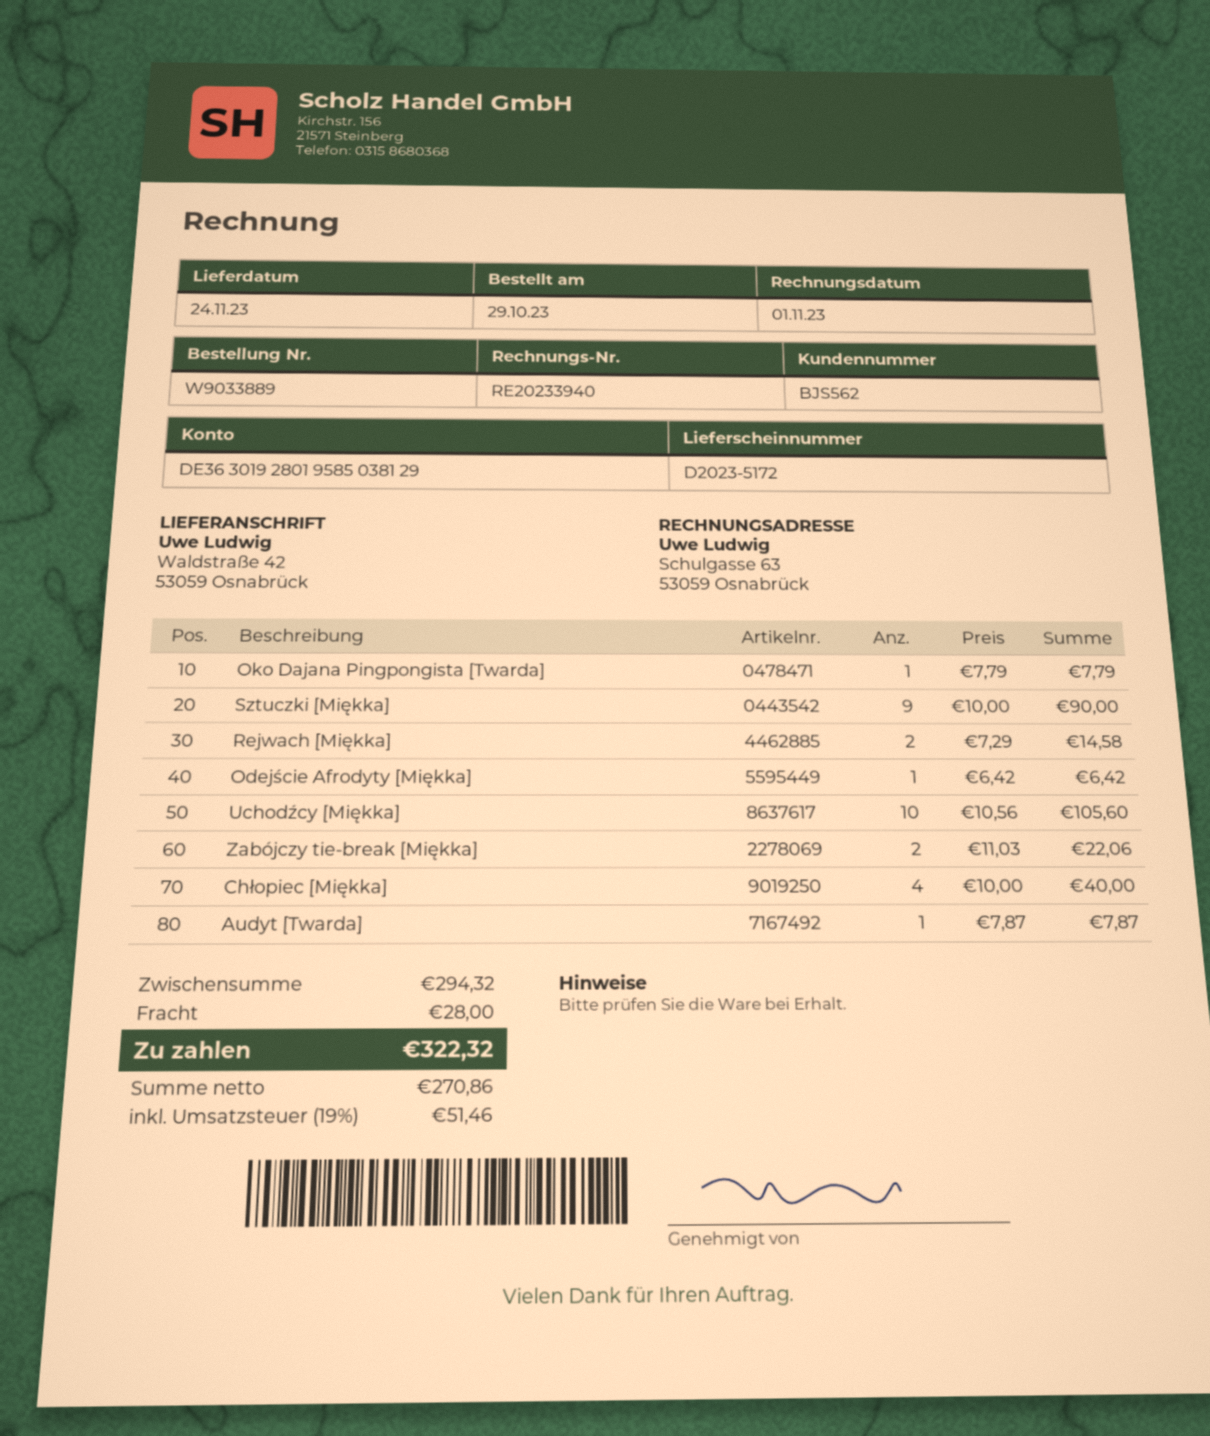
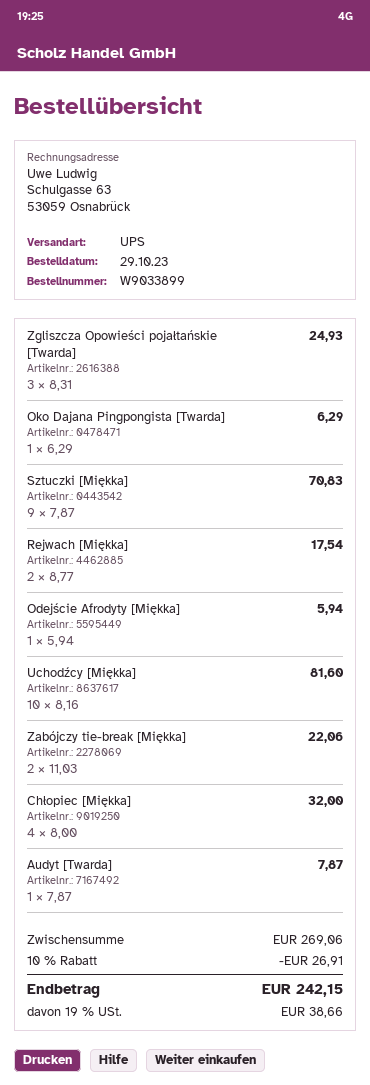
order number: W9033889 -> W9033899
Oko Dajana Pingpongista [Twarda]: 1 x 7.79 = 7.79 -> 1 x 6.29 = 6.29
Sztuczki [Miękka]: 9 x 10.00 = 90.00 -> 9 x 7.87 = 70.83
Rejwach [Miękka]: 2 x 7.29 = 14.58 -> 2 x 8.77 = 17.54
Odejście Afrodyty [Miękka]: 1 x 6.42 = 6.42 -> 1 x 5.94 = 5.94
Uchodźcy [Miękka]: 10 x 10.56 = 105.60 -> 10 x 8.16 = 81.60
Chłopiec [Miękka]: 4 x 10.00 = 40.00 -> 4 x 8.00 = 32.00
Zgliszcza Opowieści pojałtańskie [Twarda]: none -> 3 x 8.31 = 24.93
subtotal: 294.32 -> 269.06
discount: none -> 10% = 26.91
shipping: 28.00 -> none
tax: 19% = 51.46 -> 19% = 38.66
total: 322.32 -> 242.15

